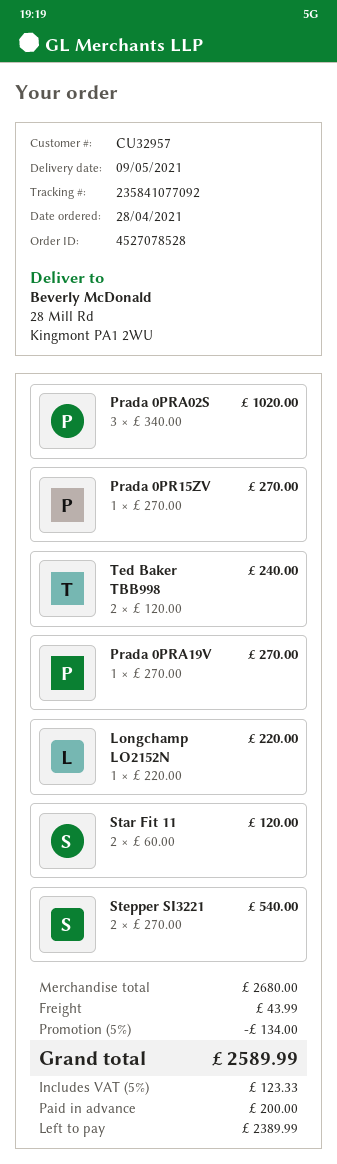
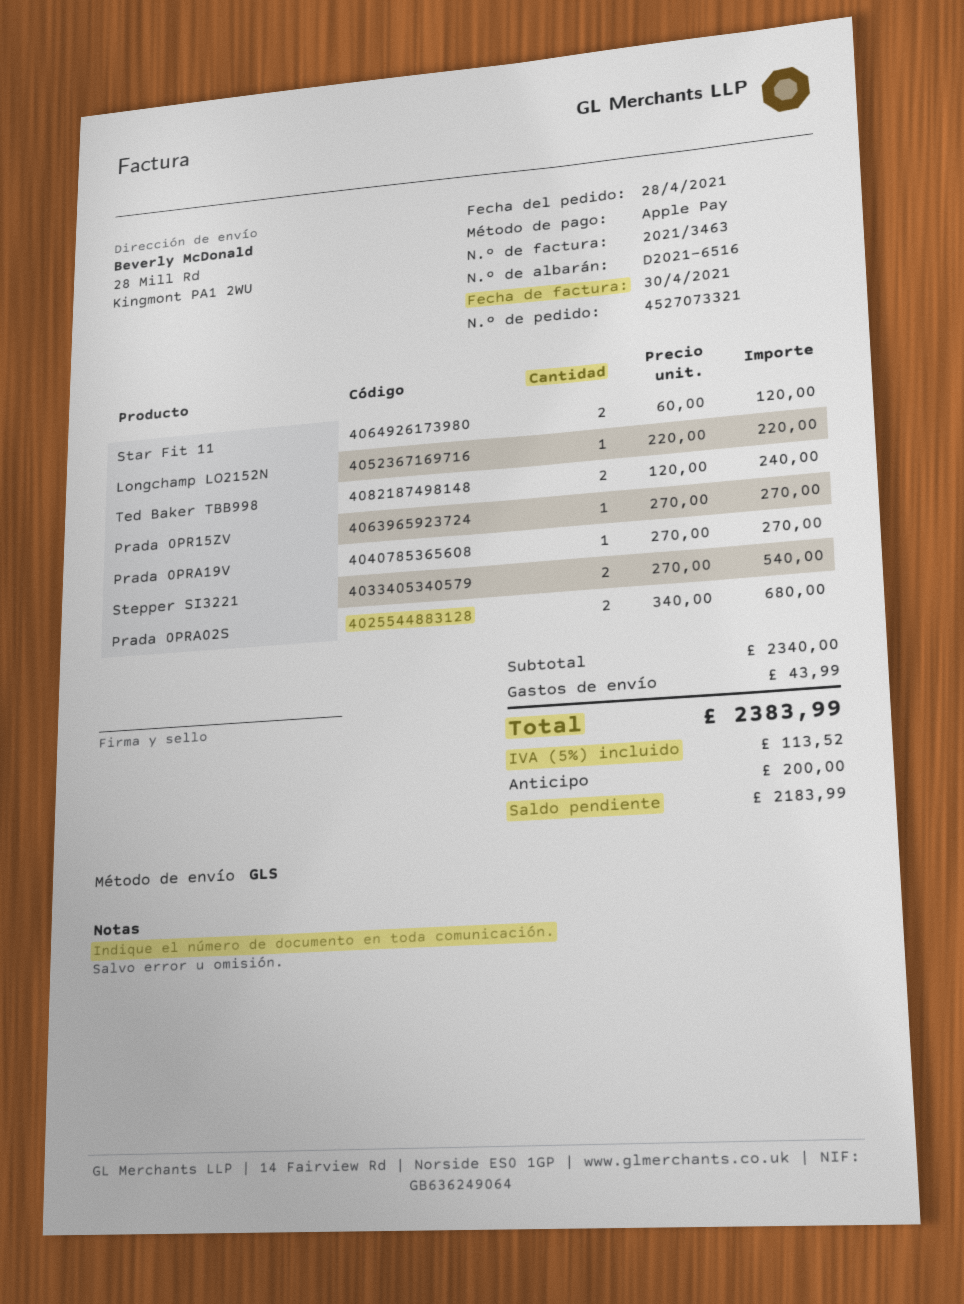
order number: 4527078528 -> 4527073321
Prada 0PRA02S: 3 x 340.00 = 1020.00 -> 2 x 340.00 = 680.00
subtotal: 2680.00 -> 2340.00
discount: 5% = 134.00 -> none
tax: 5% = 123.33 -> 5% = 113.52
total: 2589.99 -> 2383.99
balance: 2389.99 -> 2183.99

